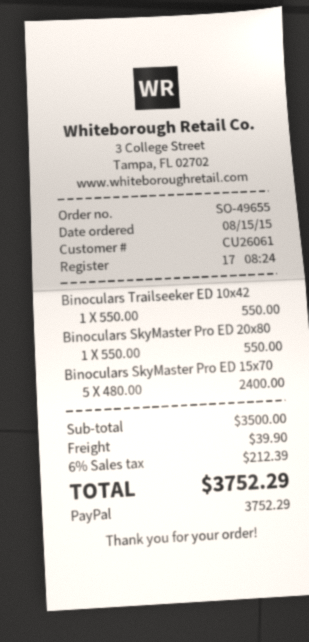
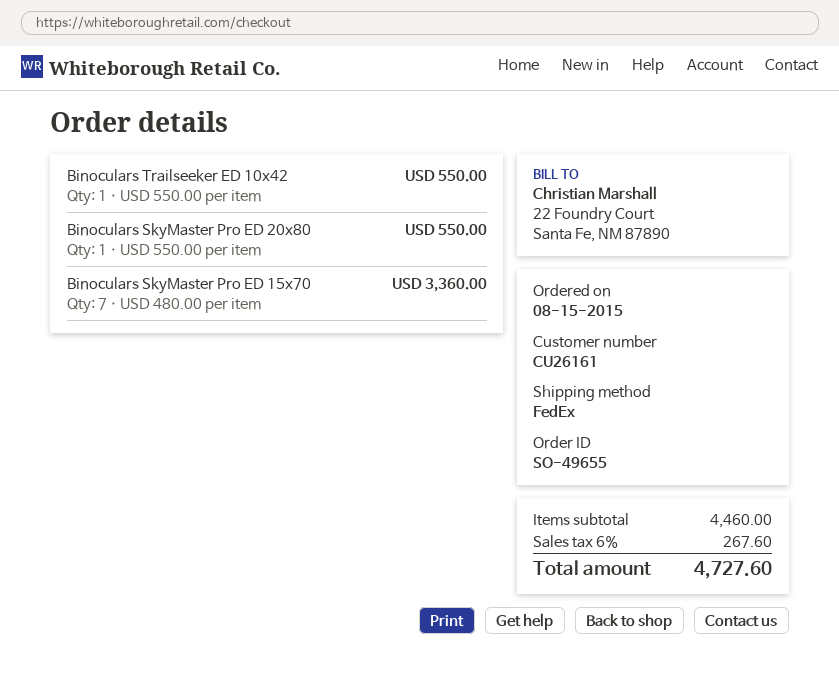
customer number: CU26061 -> CU26161
Binoculars SkyMaster Pro ED 15x70: 5 x 480.00 = 2400.00 -> 7 x 480.00 = 3360.00
subtotal: 3500.00 -> 4460.00
shipping: 39.90 -> none
tax: 6% = 212.39 -> 6% = 267.60
total: 3752.29 -> 4727.60

